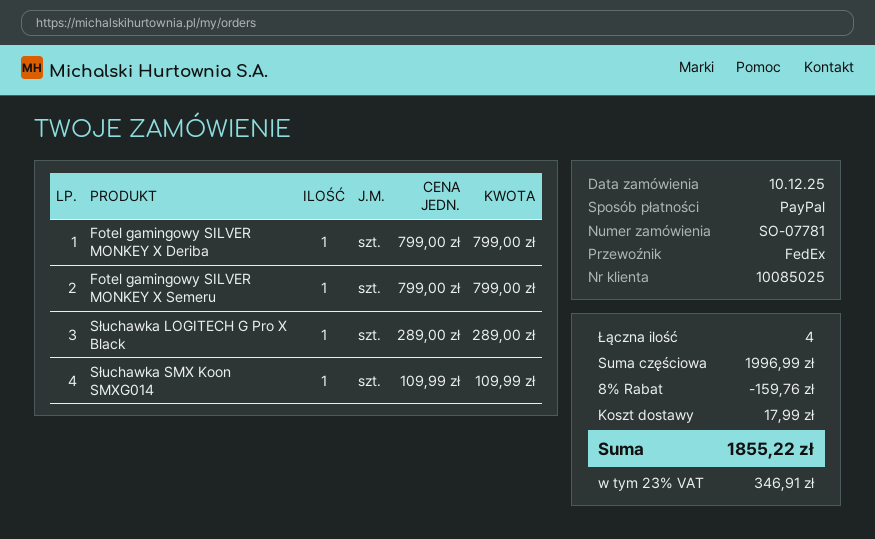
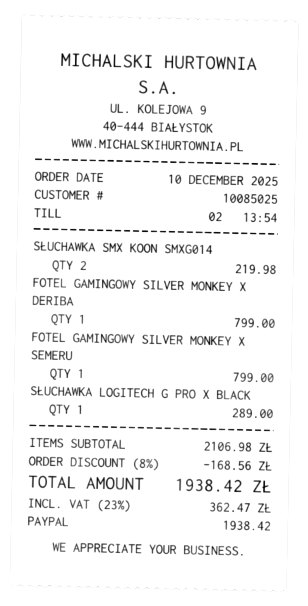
Słuchawka SMX Koon SMXG014: 1 for 109.99 -> 2 for 219.98
subtotal: 1996.99 -> 2106.98
discount: 8% = 159.76 -> 8% = 168.56
shipping: 17.99 -> none
tax: 23% = 346.91 -> 23% = 362.47
total: 1855.22 -> 1938.42

